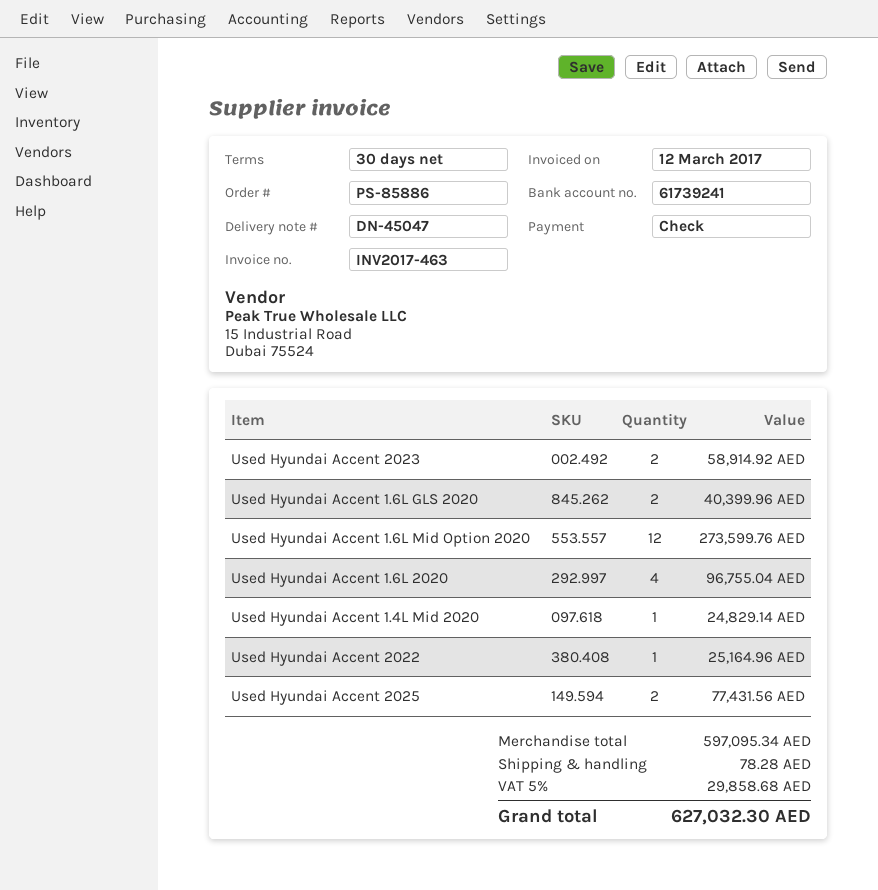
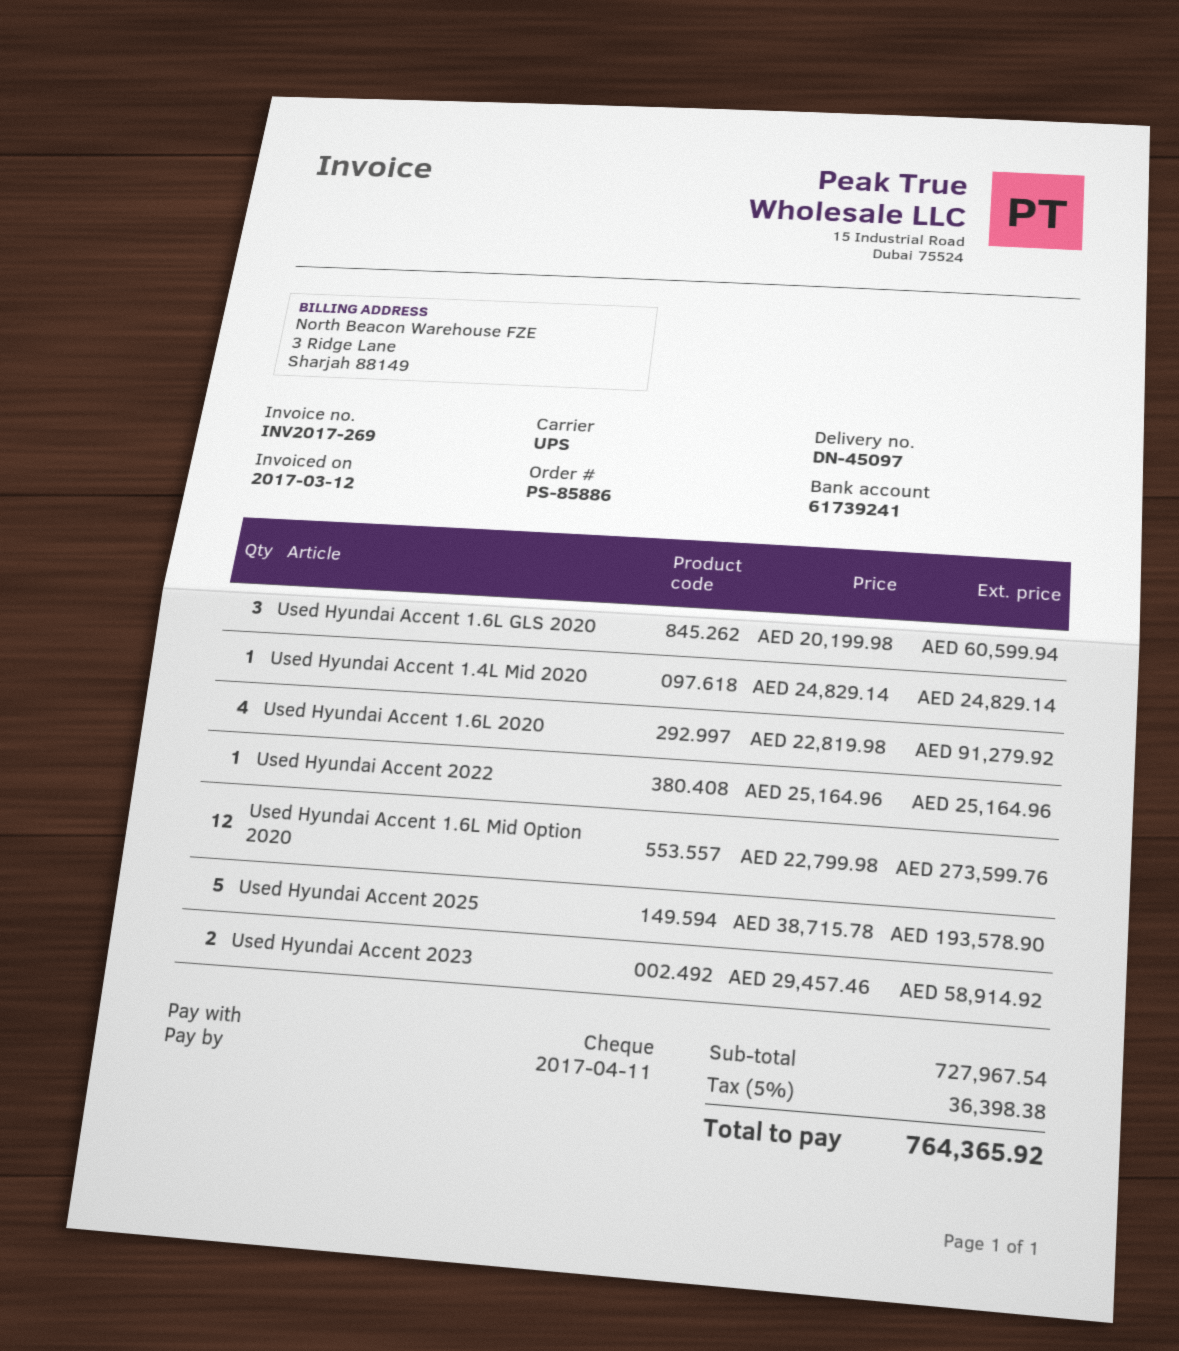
delivery note number: DN-45047 -> DN-45097
invoice number: INV2017-463 -> INV2017-269
Used Hyundai Accent 1.6L GLS 2020: 2 for 40399.96 -> 3 for 60599.94
Used Hyundai Accent 1.6L 2020: 4 for 96755.04 -> 4 for 91279.92
Used Hyundai Accent 2025: 2 for 77431.56 -> 5 for 193578.90
subtotal: 597095.34 -> 727967.54
shipping: 78.28 -> none
tax: 5% = 29858.68 -> 5% = 36398.38
total: 627032.30 -> 764365.92

